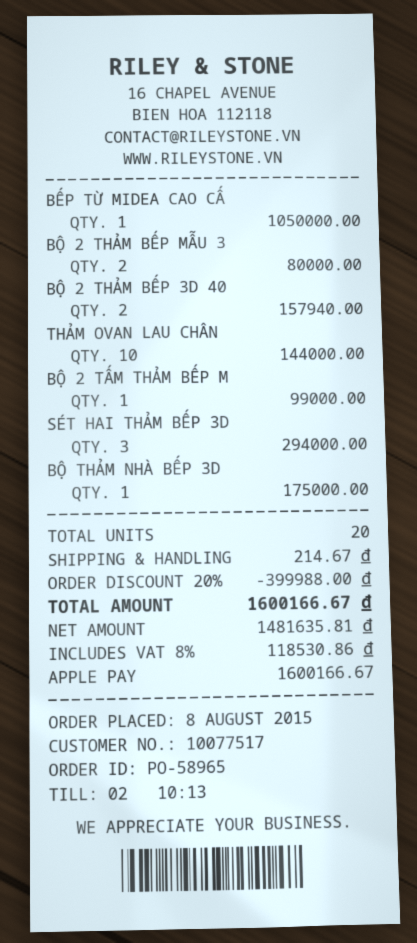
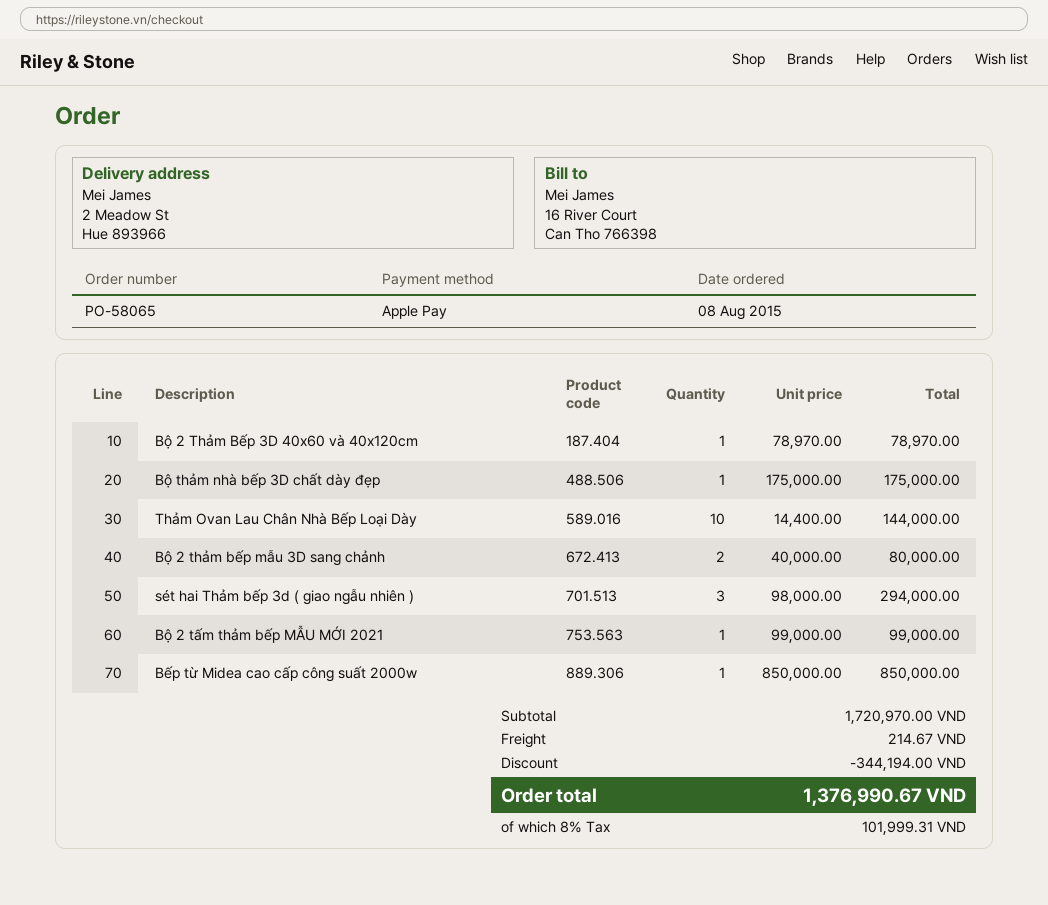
order number: PO-58965 -> PO-58065
BẾP TỪ MIDEA CAO CẤ: 1 for 1050000.00 -> 1 for 850000.00
BỘ 2 THẢM BẾP 3D 40: 2 for 157940.00 -> 1 for 78970.00
discount: 399988.00 -> 344194.00
tax: 8% = 118530.86 -> 8% = 101999.31
total: 1600166.67 -> 1376990.67

